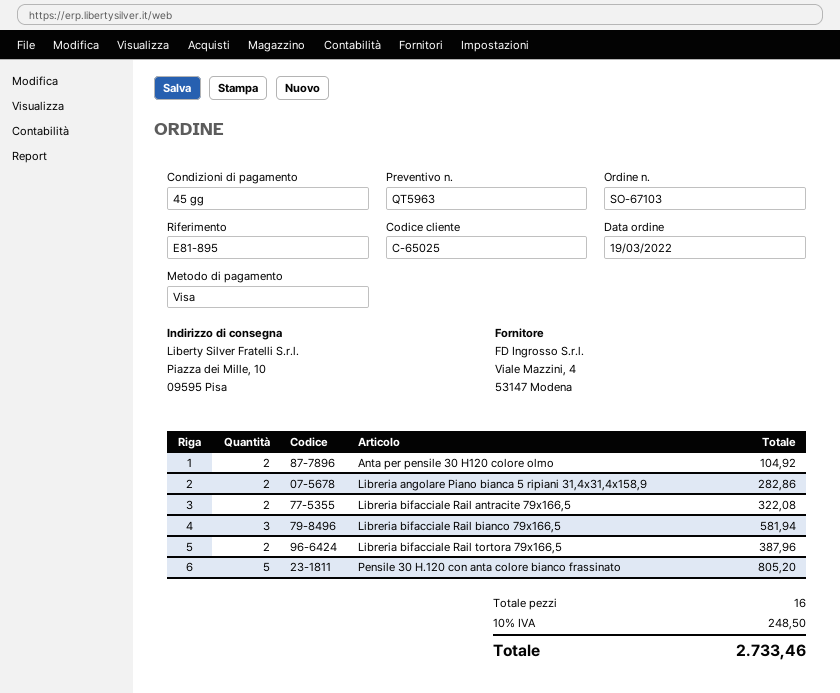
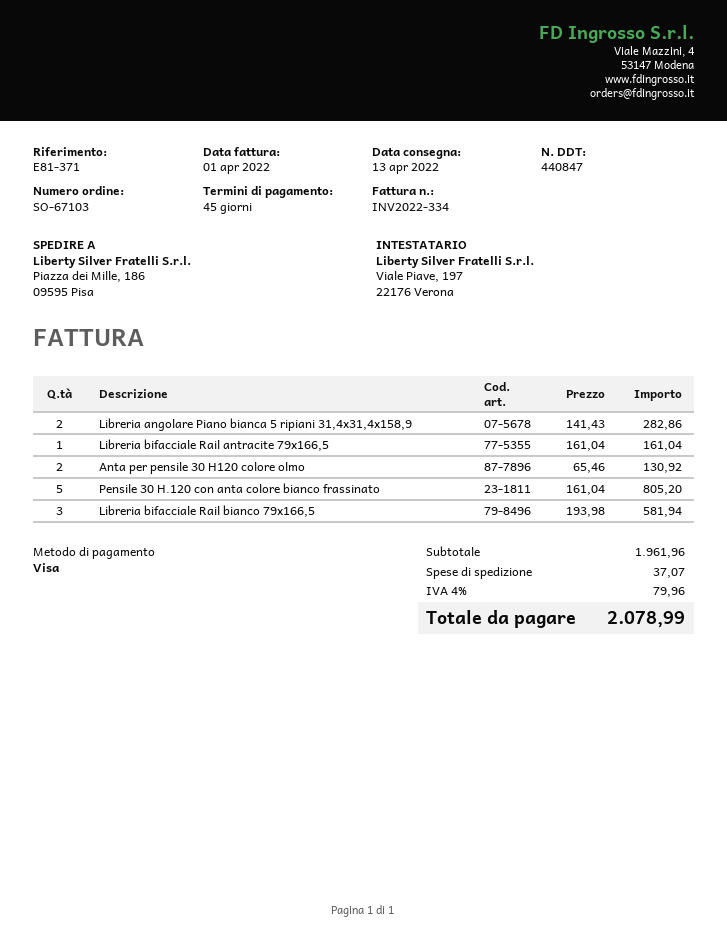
reference: E81-895 -> E81-371
ship to: Piazza dei Mille, 10, 09595 Pisa -> Piazza dei Mille, 186, 09595 Pisa
Anta per pensile 30 H120 colore olmo: 2 for 104.92 -> 2 for 130.92
Libreria bifacciale Rail antracite 79x166,5: 2 for 322.08 -> 1 for 161.04
Libreria bifacciale Rail tortora 79x166,5: 2 for 387.96 -> none
shipping: none -> 37.07
tax: 10% = 248.50 -> 4% = 79.96
total: 2733.46 -> 2078.99

